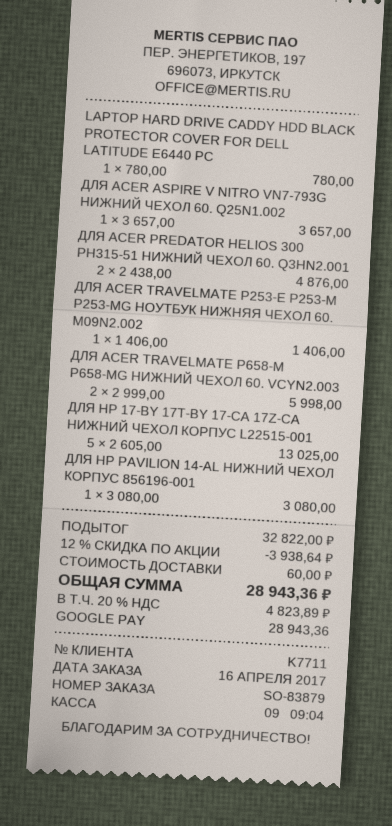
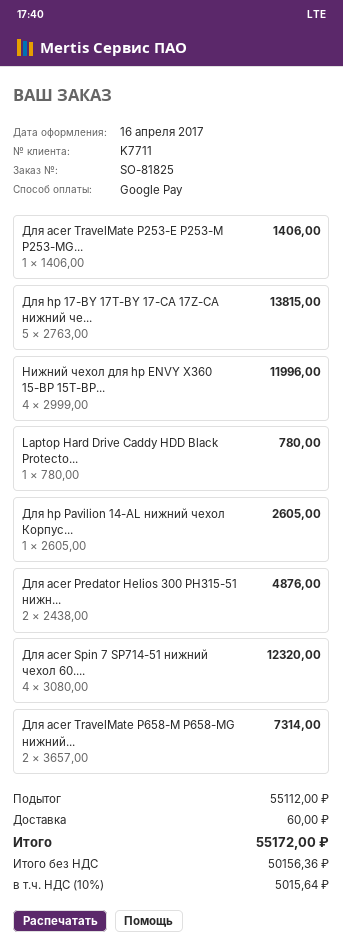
order number: SO-83879 -> SO-81825
ДЛЯ ACER ASPIRE V NITRO VN7-793G НИЖНИЙ ЧЕХОЛ 60. Q25N1.002: 1 x 3657.00 = 3657.00 -> none
ДЛЯ ACER TRAVELMATE P658-M P658-MG НИЖНИЙ ЧЕХОЛ 60. VCYN2.003: 2 x 2999.00 = 5998.00 -> 2 x 3657.00 = 7314.00
ДЛЯ HP 17-BY 17T-BY 17-CA 17Z-CA НИЖНИЙ ЧЕХОЛ КОРПУС L22515-001: 5 x 2605.00 = 13025.00 -> 5 x 2763.00 = 13815.00
ДЛЯ HP PAVILION 14-AL НИЖНИЙ ЧЕХОЛ КОРПУС 856196-001: 1 x 3080.00 = 3080.00 -> 1 x 2605.00 = 2605.00
Нижний чехол для hp ENVY X360 15-BP 15T-BP...: none -> 4 x 2999.00 = 11996.00
Для acer Spin 7 SP714-51 нижний чехол 60....: none -> 4 x 3080.00 = 12320.00
subtotal: 32822.00 -> 55112.00
discount: 12% = 3938.64 -> none
tax: 20% = 4823.89 -> 10% = 5015.64
total: 28943.36 -> 55172.00

